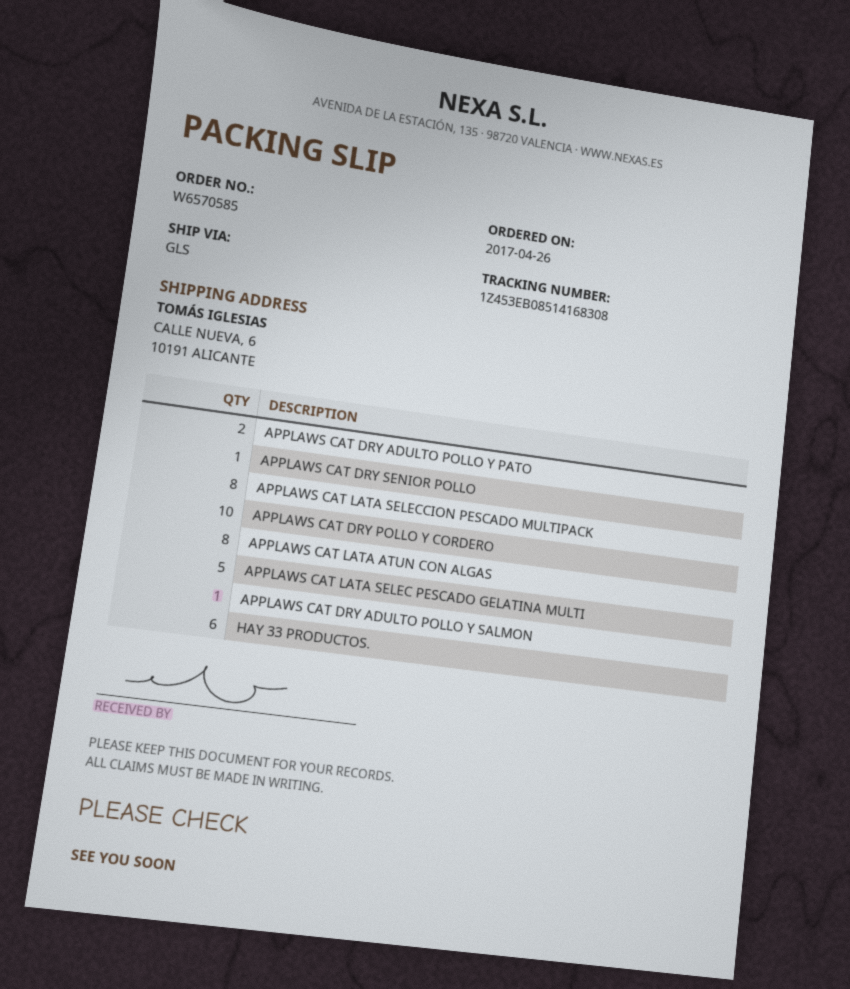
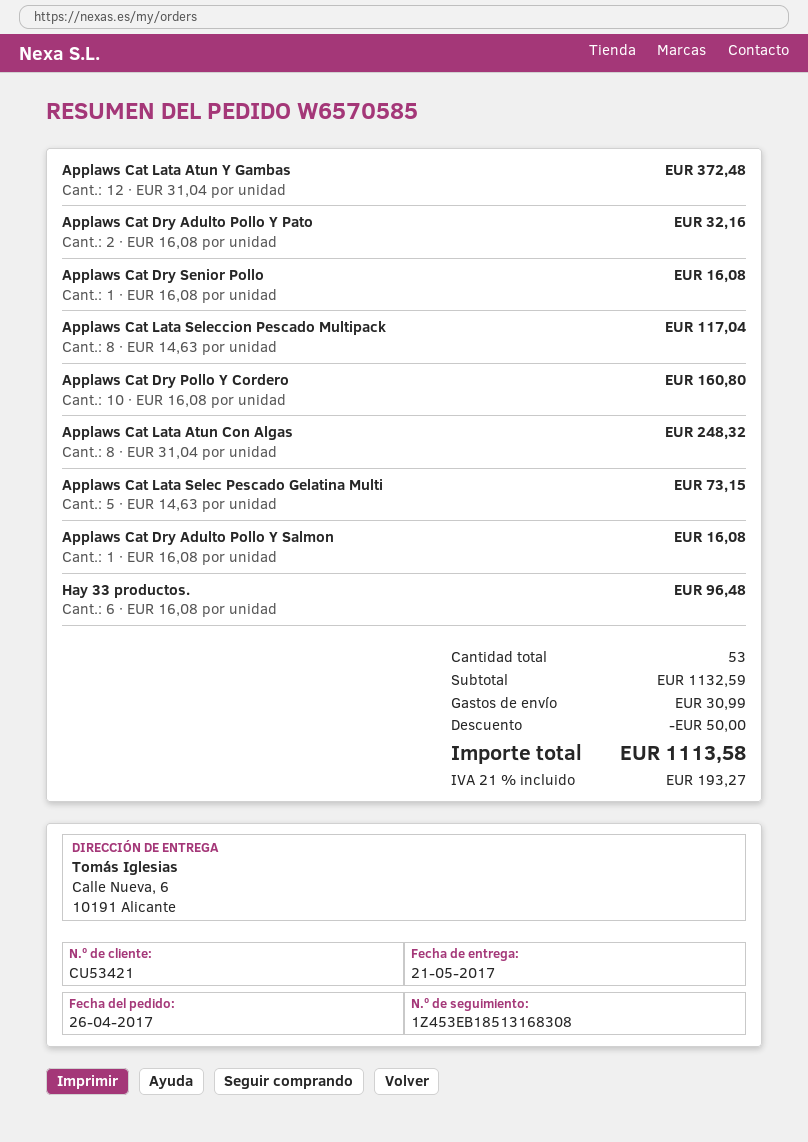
tracking number: 1Z453EB08514168308 -> 1Z453EB18513168308
Applaws Cat Lata Atun Y Gambas: none -> 12

